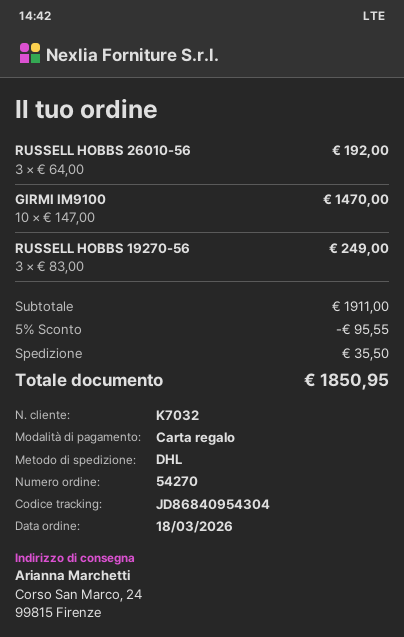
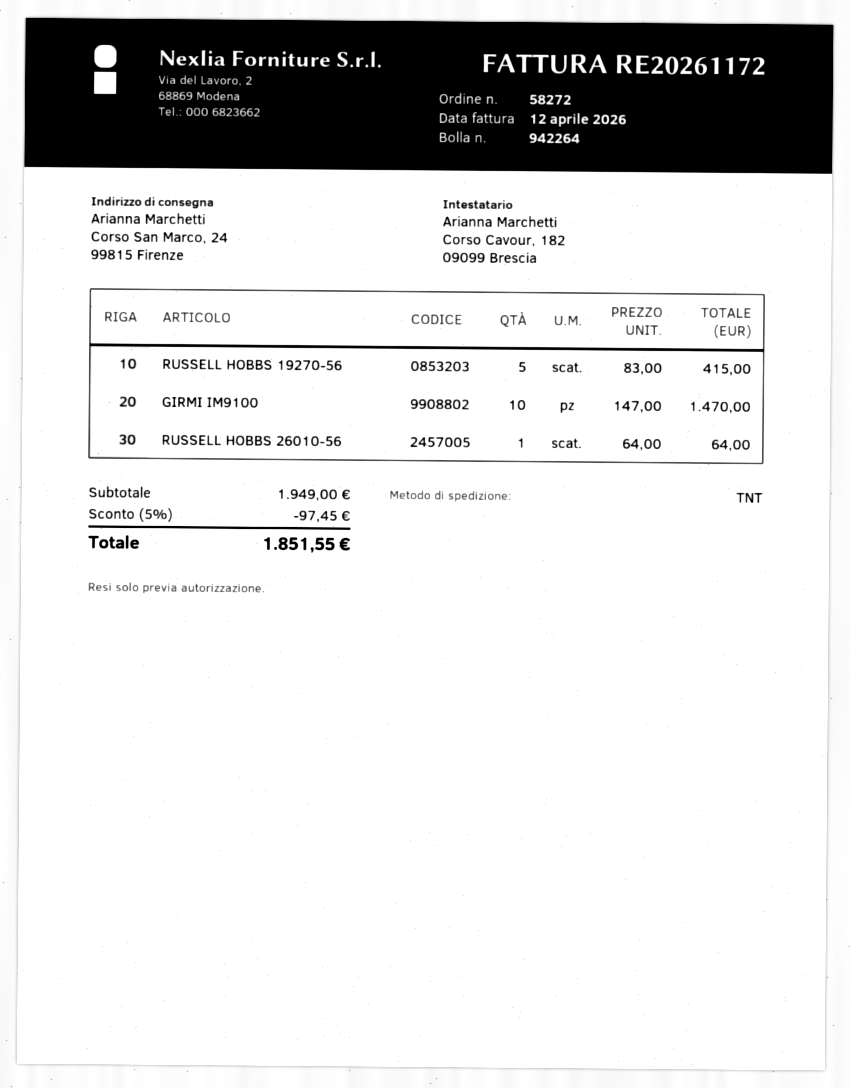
order number: 54270 -> 58272
shipping method: DHL -> TNT
RUSSELL HOBBS 26010-56: 3 x 64.00 = 192.00 -> 1 x 64.00 = 64.00
RUSSELL HOBBS 19270-56: 3 x 83.00 = 249.00 -> 5 x 83.00 = 415.00
subtotal: 1911.00 -> 1949.00
discount: 5% = 95.55 -> 5% = 97.45
shipping: 35.50 -> none
total: 1850.95 -> 1851.55

